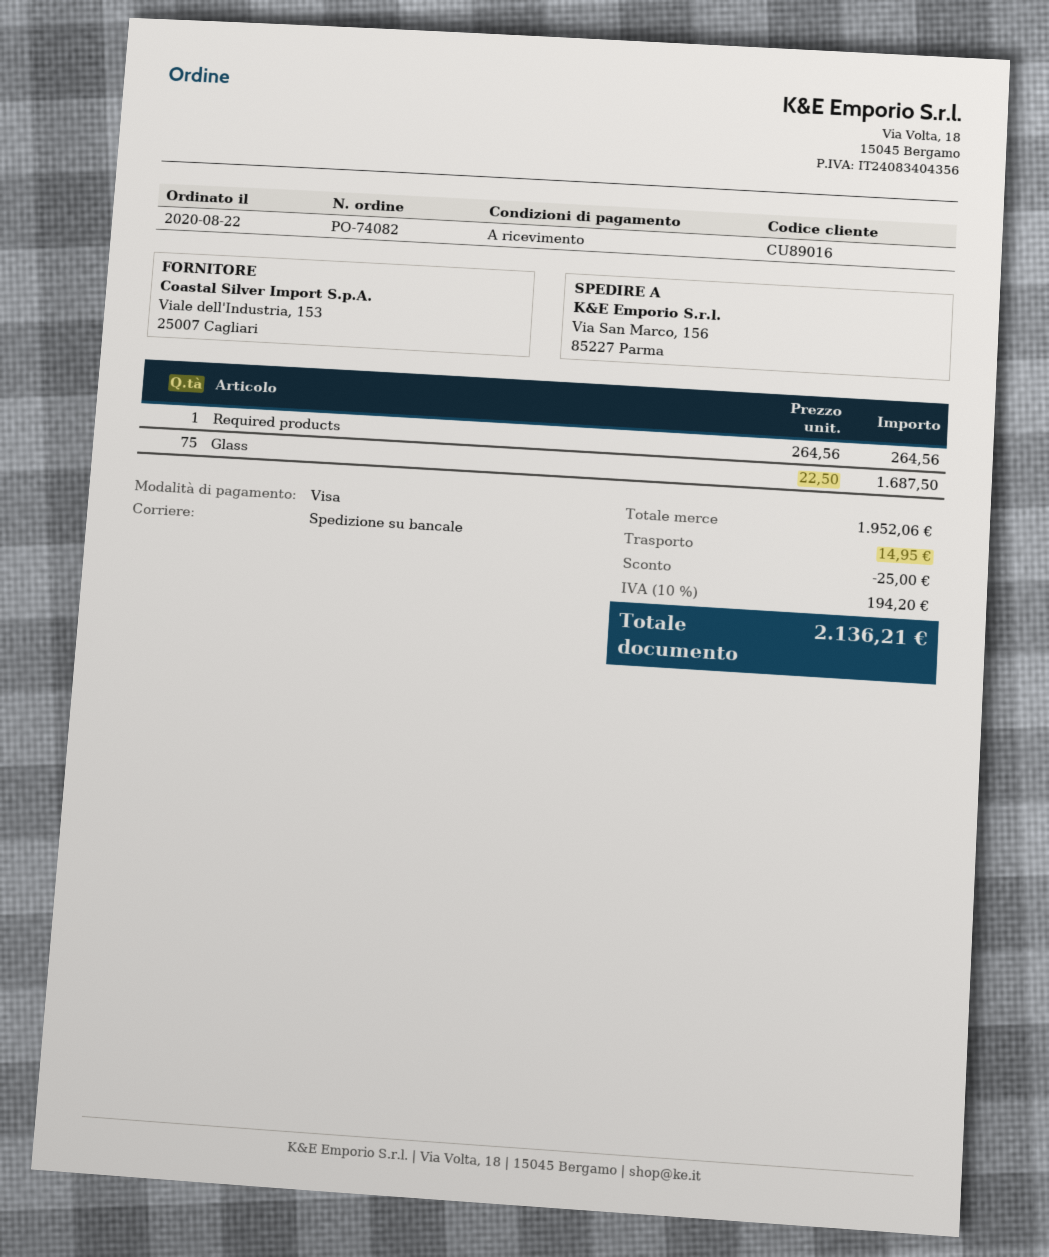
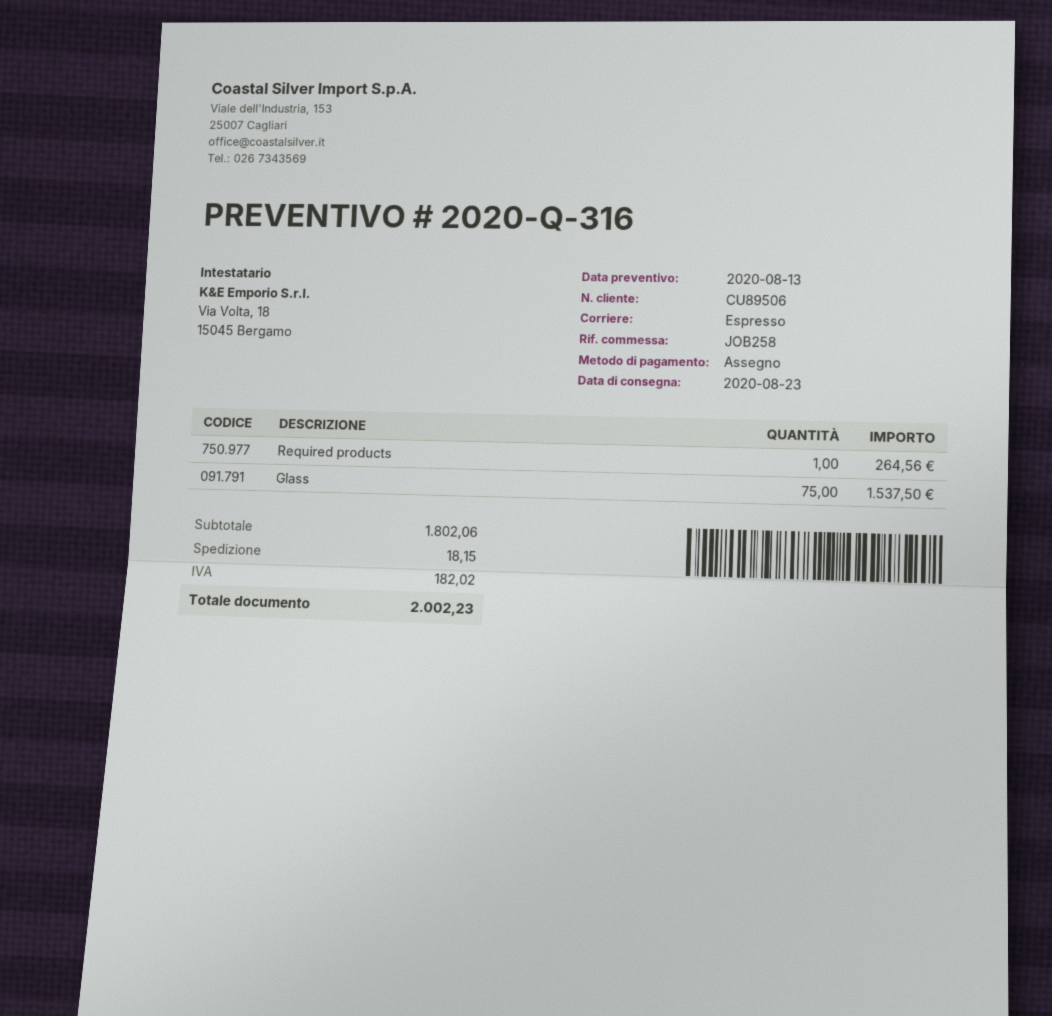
customer number: CU89016 -> CU89506
payment method: Visa -> cheque
shipping method: pallet freight -> express
Glass: 75 for 1687.50 -> 75 for 1537.50
subtotal: 1952.06 -> 1802.06
discount: 25.00 -> none
shipping: 14.95 -> 18.15
tax: 194.20 -> 182.02
total: 2136.21 -> 2002.23

